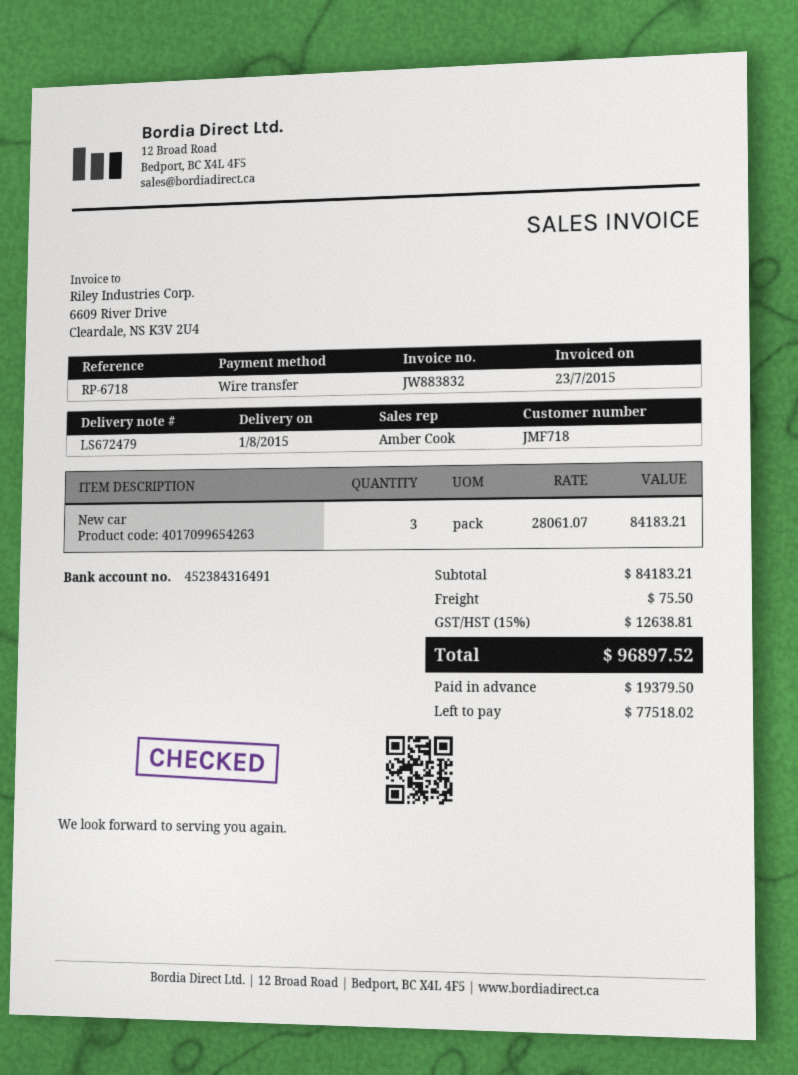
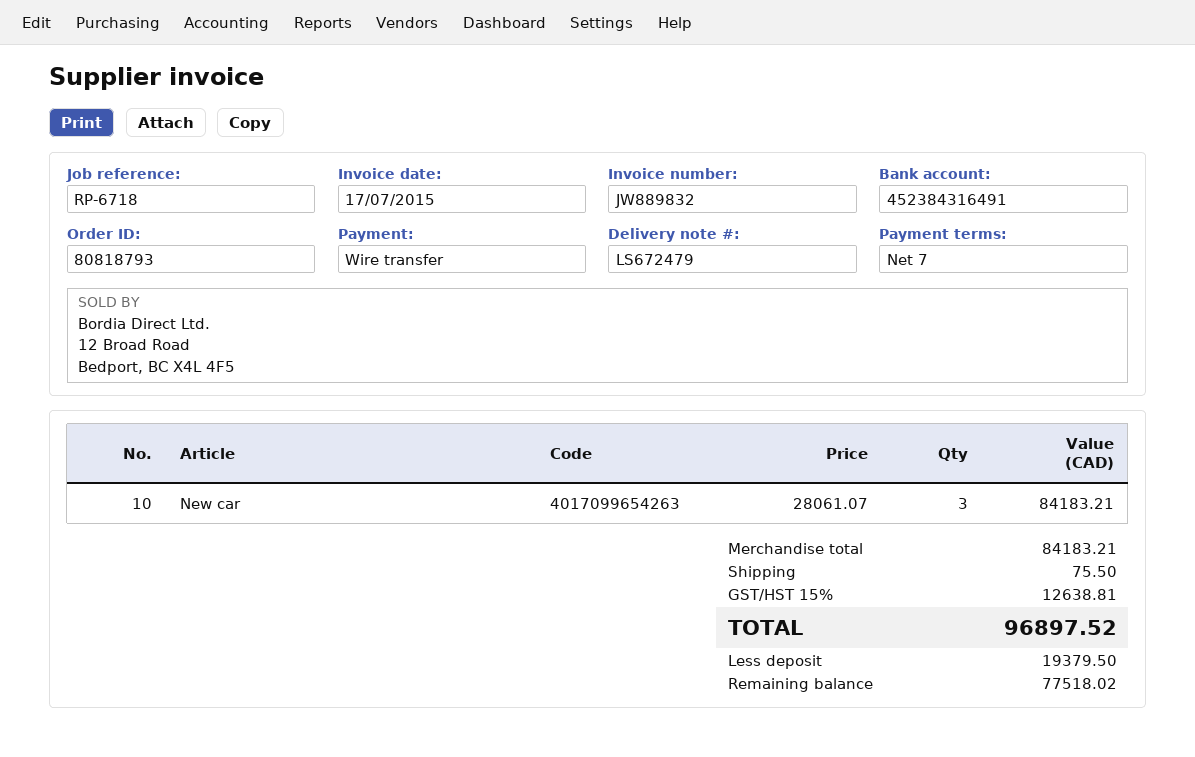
invoice number: JW883832 -> JW889832
invoice date: 2015-07-23 -> 2015-07-17

